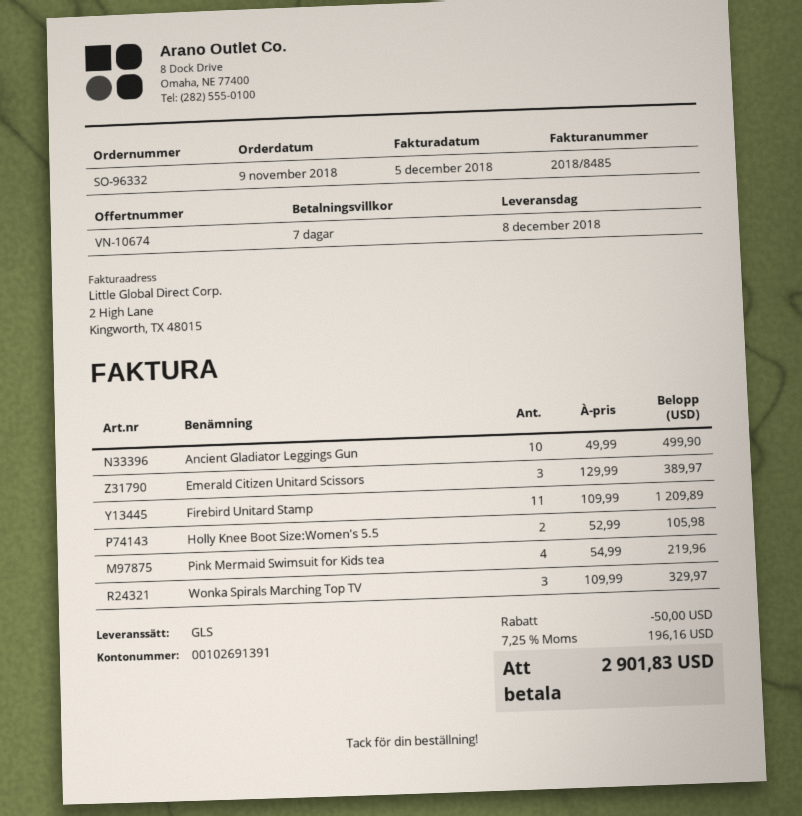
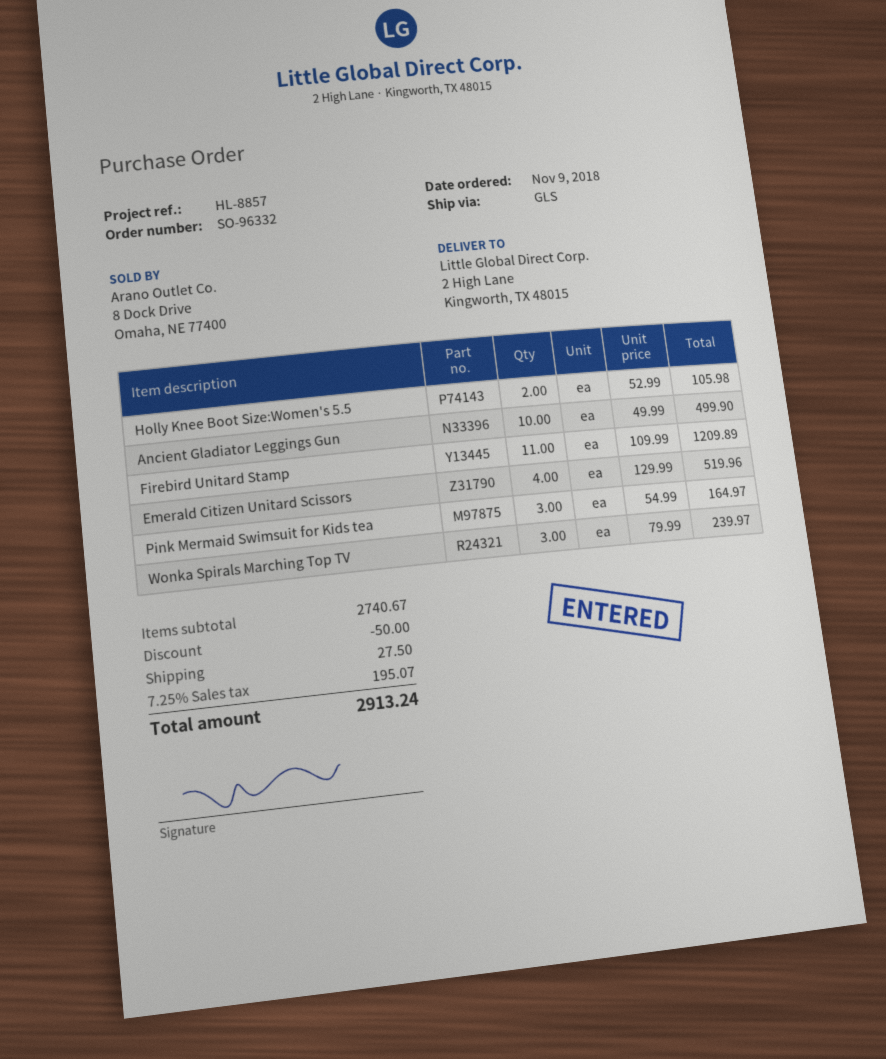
Emerald Citizen Unitard Scissors: 3 x 129.99 = 389.97 -> 4 x 129.99 = 519.96
Pink Mermaid Swimsuit for Kids tea: 4 x 54.99 = 219.96 -> 3 x 54.99 = 164.97
Wonka Spirals Marching Top TV: 3 x 109.99 = 329.97 -> 3 x 79.99 = 239.97
shipping: none -> 27.50
tax: 7.25% = 196.16 -> 7.25% = 195.07
total: 2901.83 -> 2913.24

